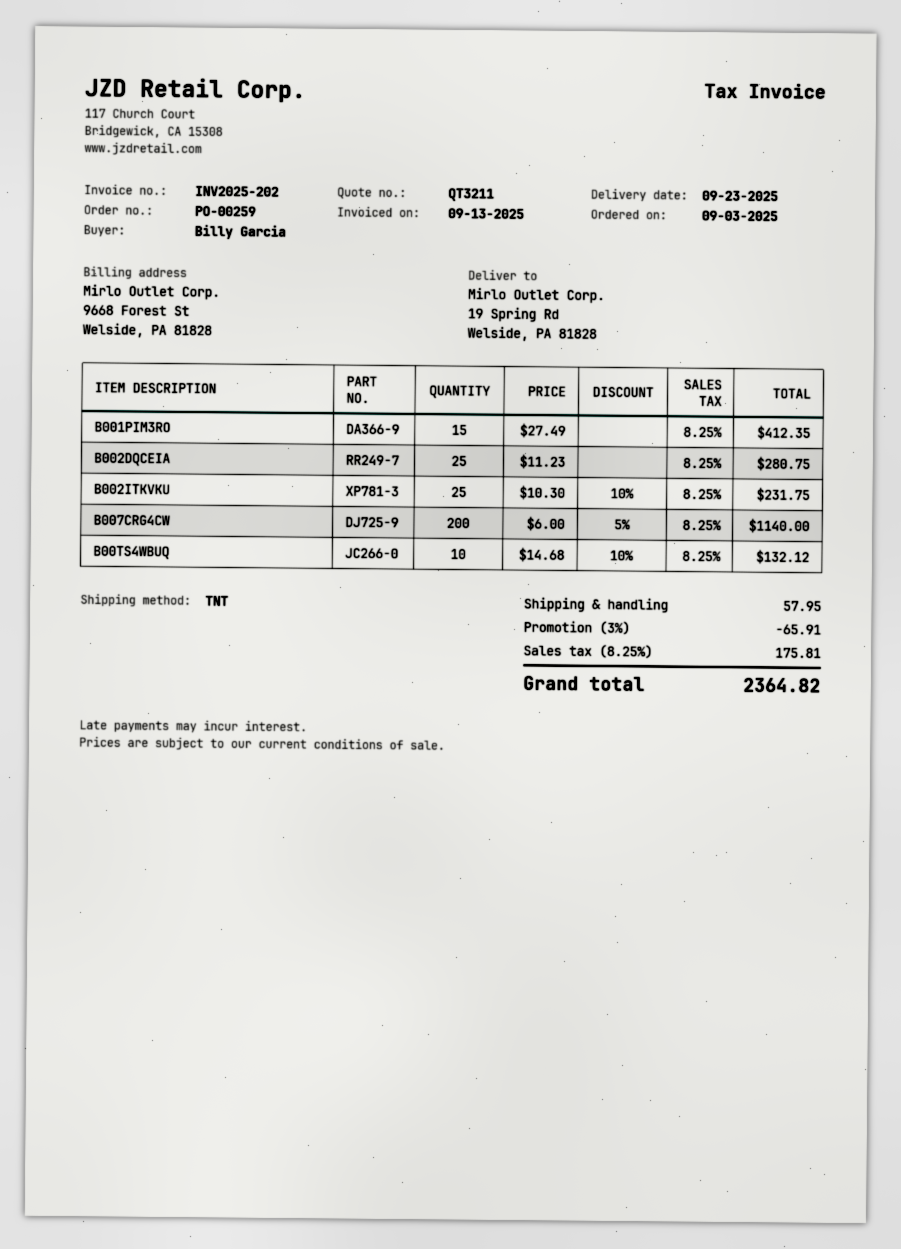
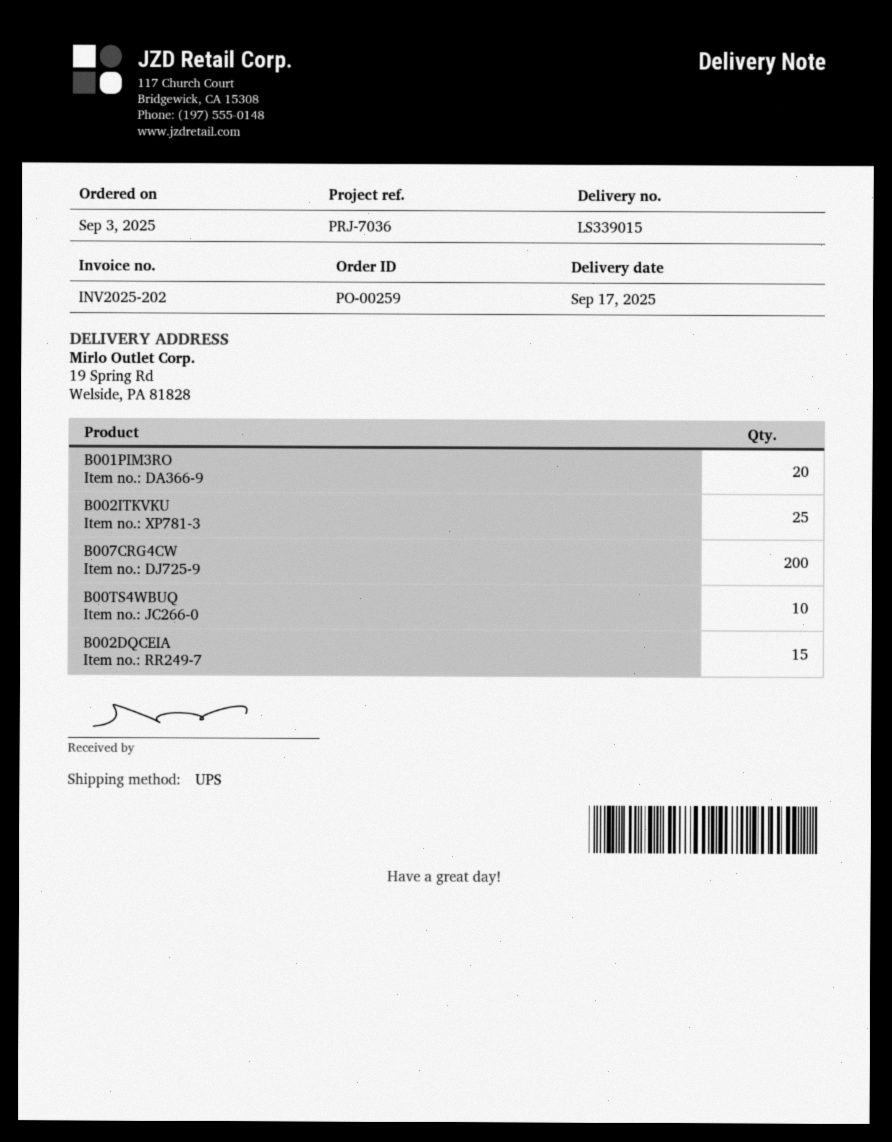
delivery date: 2025-09-23 -> 2025-09-17
shipping method: TNT -> UPS
B001PIM3RO: 15 -> 20
B002DQCEIA: 25 -> 15

